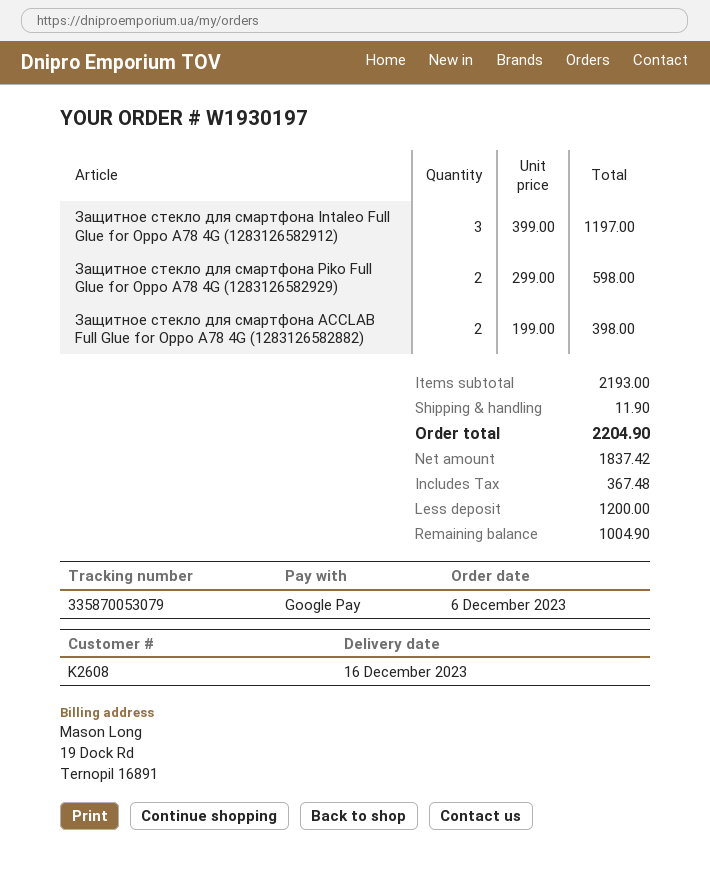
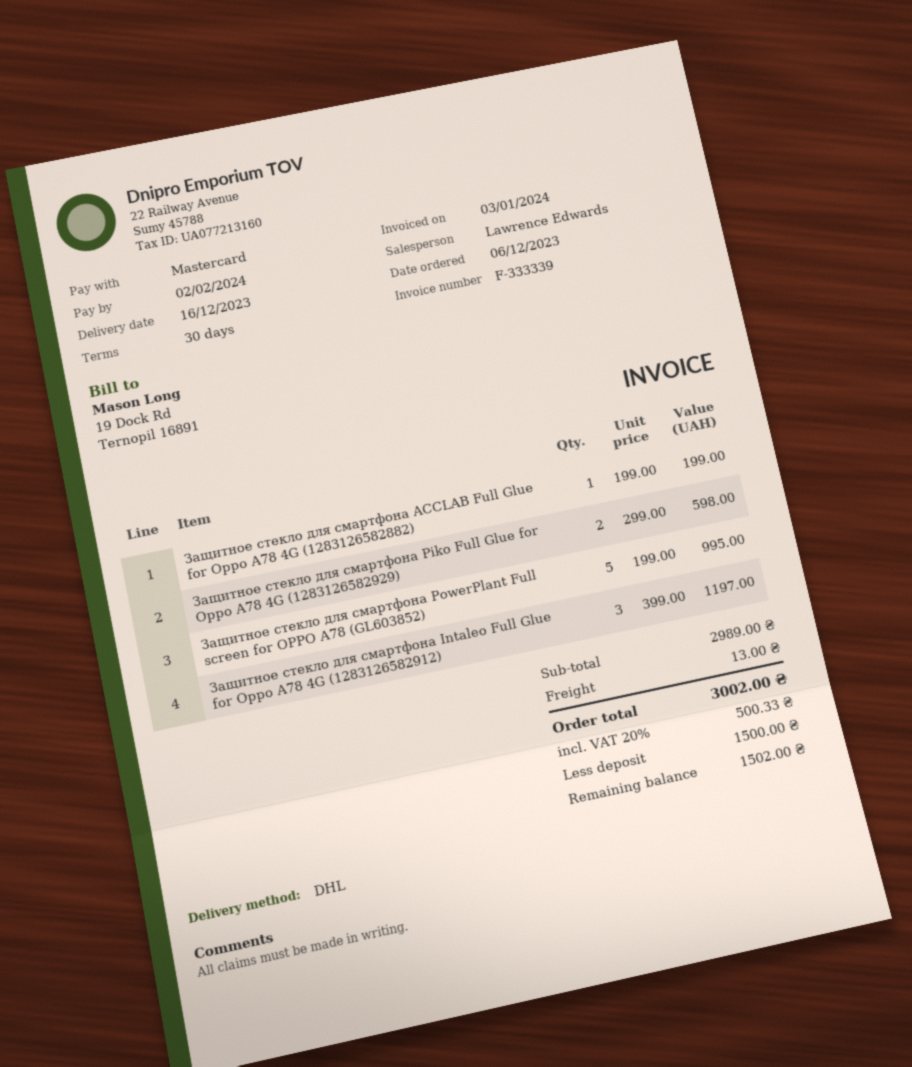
payment method: Google Pay -> Mastercard
Защитное стекло для смартфона ACCLAB Full Glue for Oppo A78 4G (1283126582882): 2 x 199.00 = 398.00 -> 1 x 199.00 = 199.00
Защитное стекло для смартфона PowerPlant Full screen for OPPO A78 (GL603852): none -> 5 x 199.00 = 995.00
subtotal: 2193.00 -> 2989.00
shipping: 11.90 -> 13.00
tax: 367.48 -> 500.33
total: 2204.90 -> 3002.00
deposit: 1200.00 -> 1500.00
balance: 1004.90 -> 1502.00

